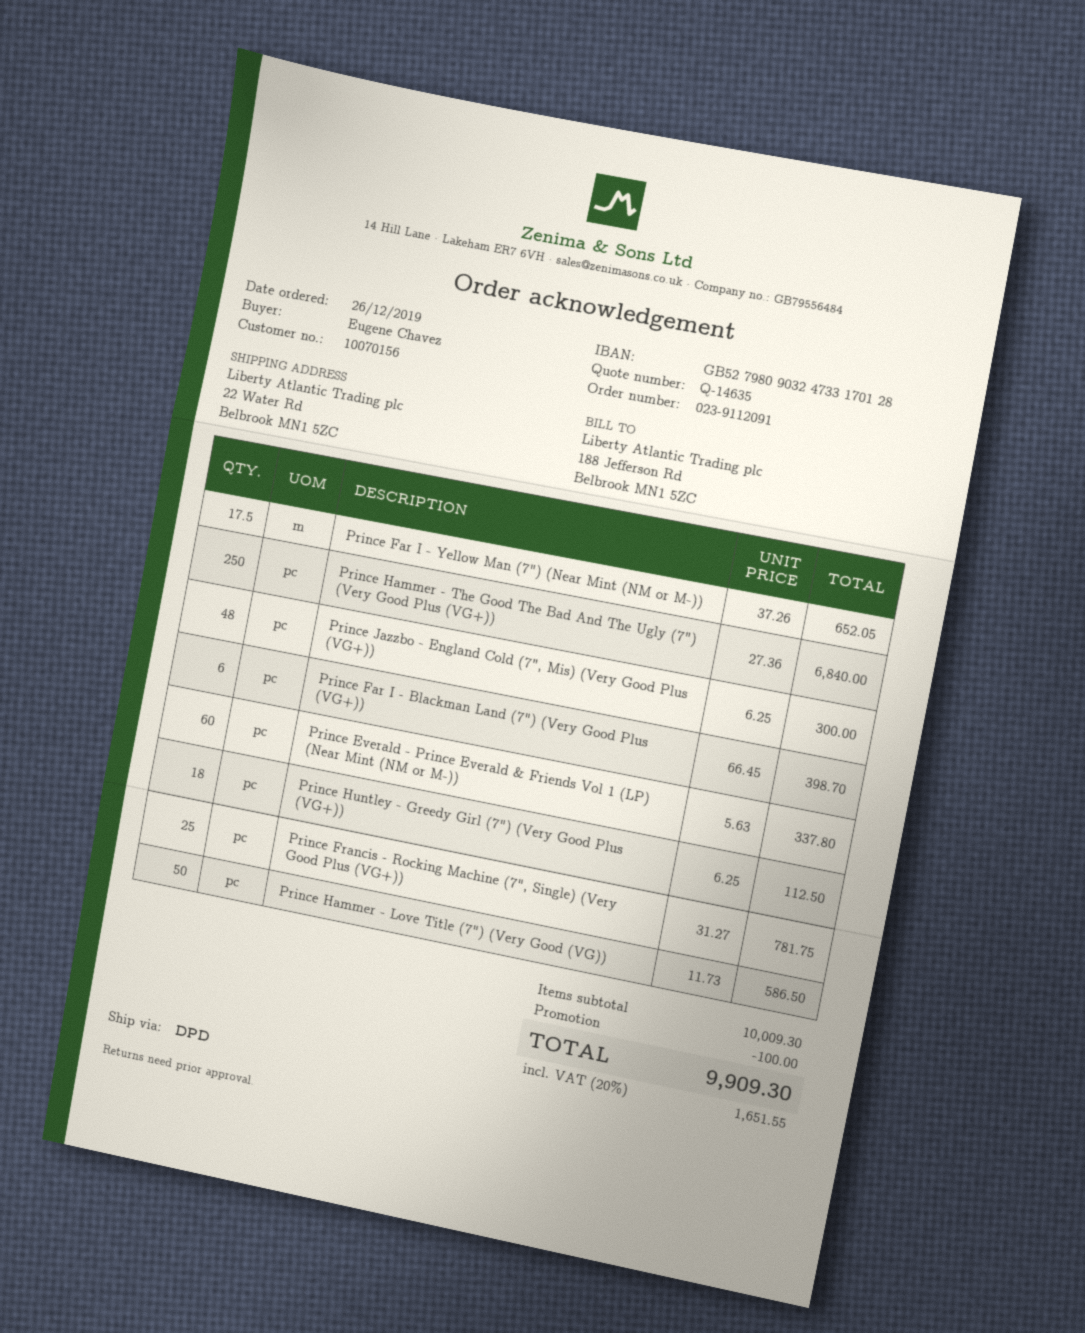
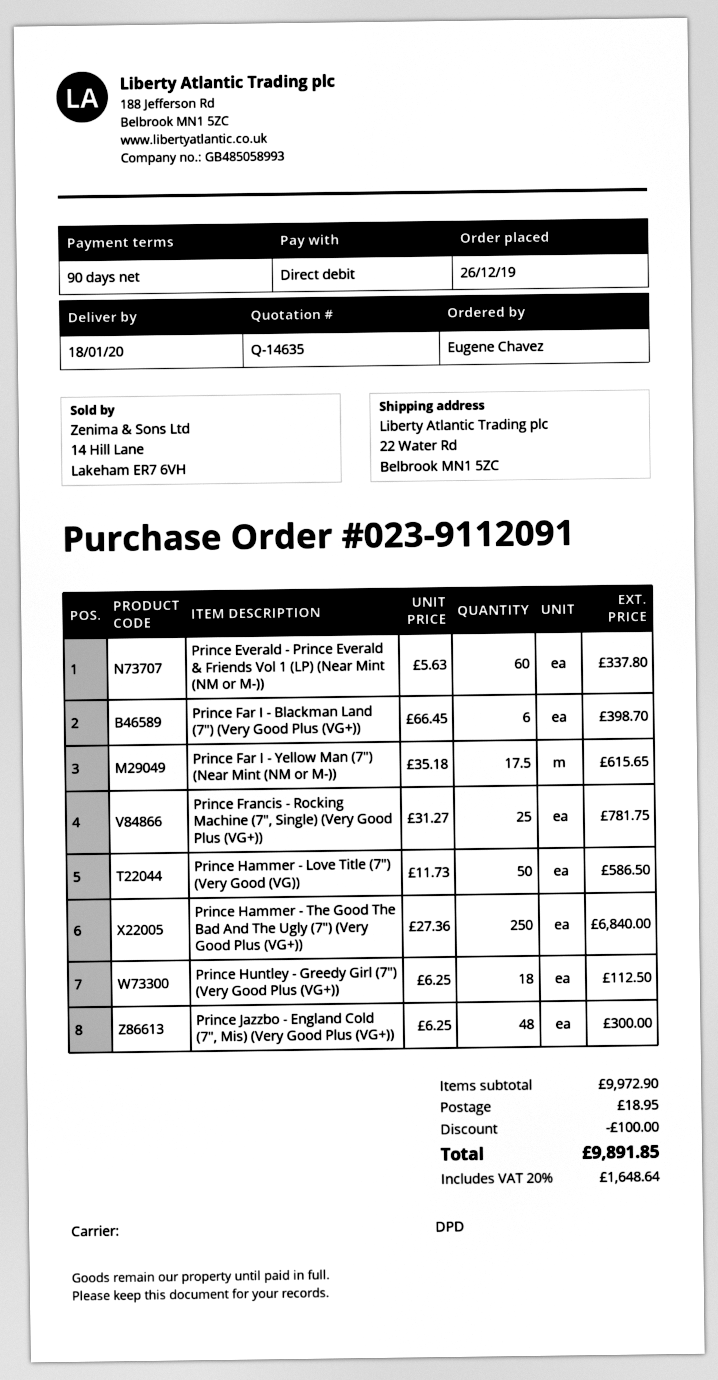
Prince Far I - Yellow Man (7") (Near Mint (NM or M-)): 17.5 x 37.26 = 652.05 -> 17.5 x 35.18 = 615.65
subtotal: 10009.30 -> 9972.90
shipping: none -> 18.95
tax: 20% = 1651.55 -> 20% = 1648.64
total: 9909.30 -> 9891.85

